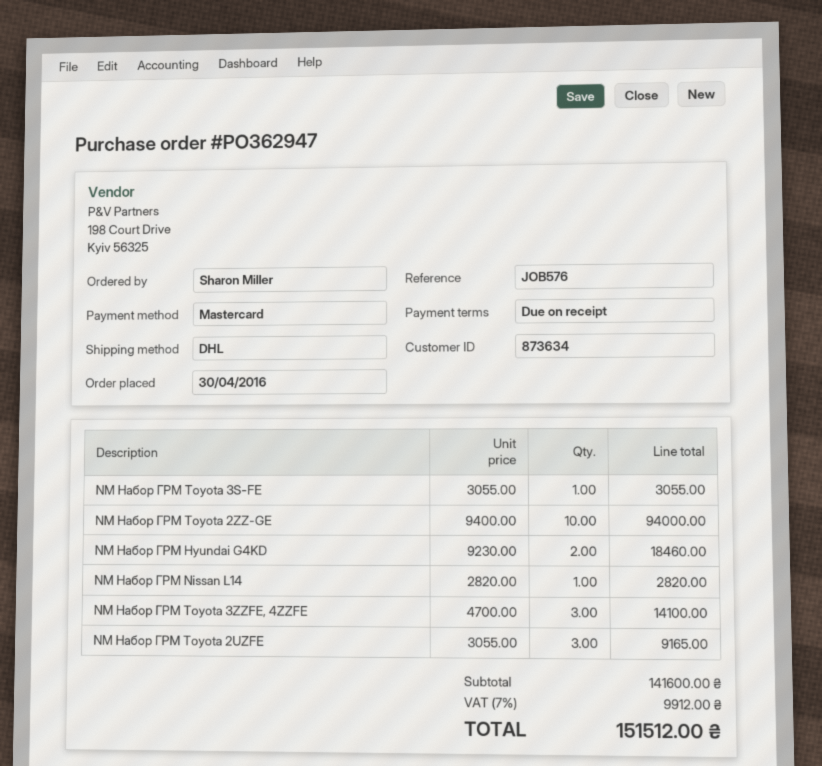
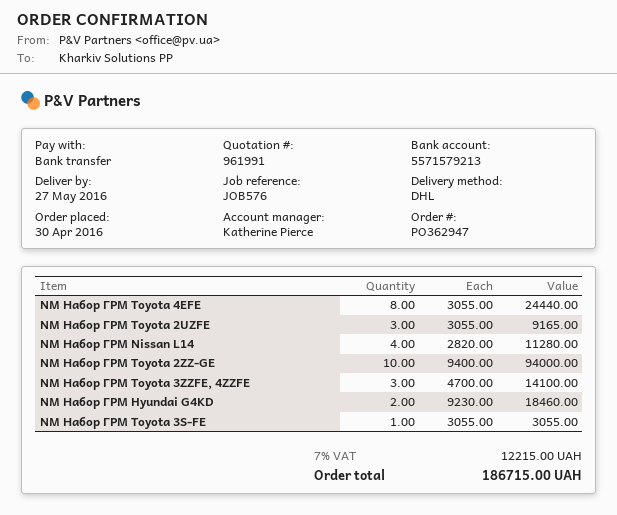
payment method: Mastercard -> bank transfer
NM Набор ГРМ Nissan L14: 1 x 2820.00 = 2820.00 -> 4 x 2820.00 = 11280.00
NM Набор ГРМ Toyota 4EFE: none -> 8 x 3055.00 = 24440.00
tax: 7% = 9912.00 -> 7% = 12215.00
total: 151512.00 -> 186715.00

